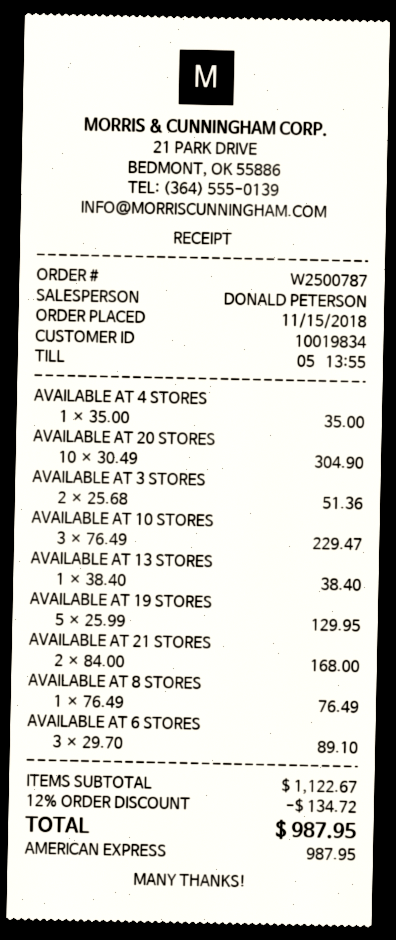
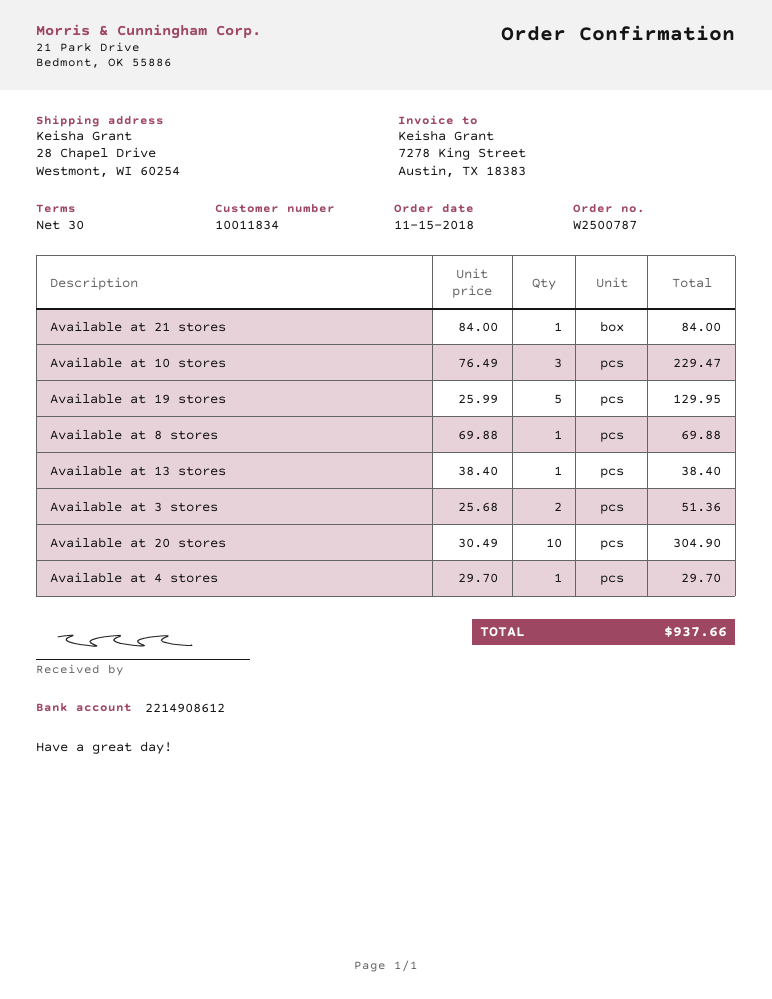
customer number: 10019834 -> 10011834
AVAILABLE AT 4 STORES: 1 x 35.00 = 35.00 -> 1 x 29.70 = 29.70
AVAILABLE AT 21 STORES: 2 x 84.00 = 168.00 -> 1 x 84.00 = 84.00
AVAILABLE AT 8 STORES: 1 x 76.49 = 76.49 -> 1 x 69.88 = 69.88
AVAILABLE AT 6 STORES: 3 x 29.70 = 89.10 -> none
discount: 12% = 134.72 -> none
total: 987.95 -> 937.66

